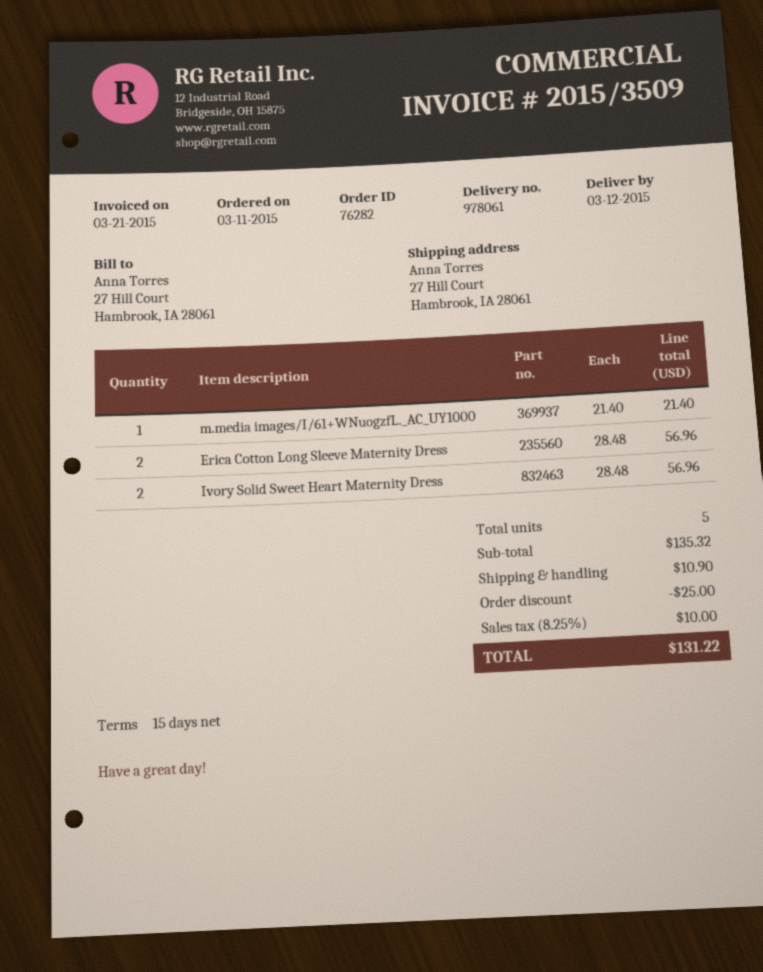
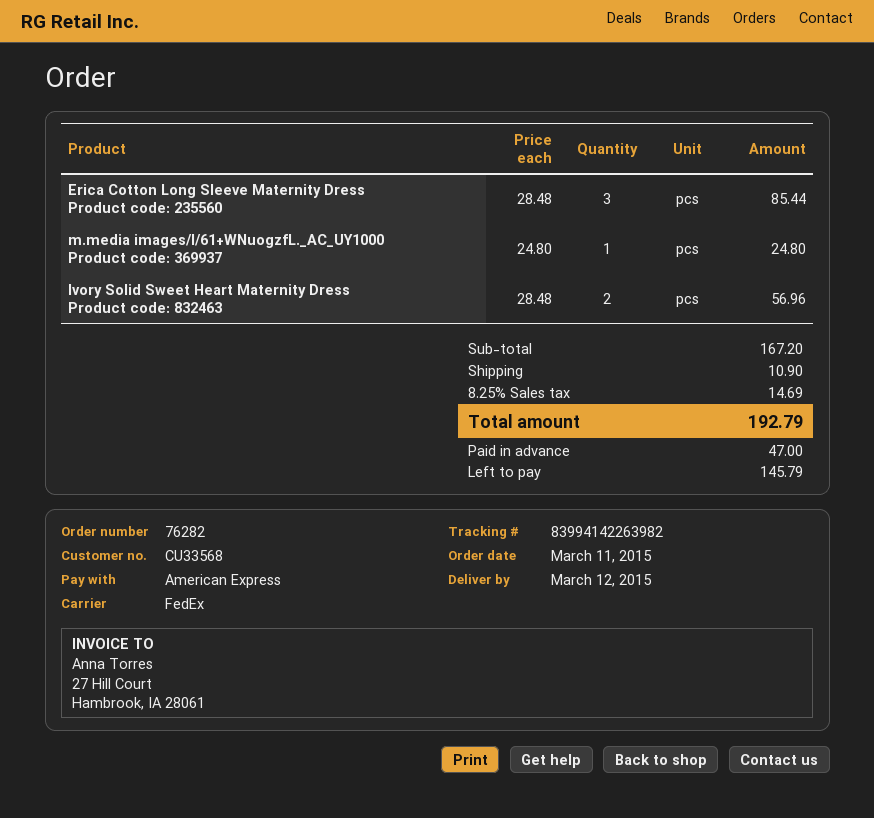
m.media images/I/61+WNuogzfL._AC_UY1000: 1 x 21.40 = 21.40 -> 1 x 24.80 = 24.80
Erica Cotton Long Sleeve Maternity Dress: 2 x 28.48 = 56.96 -> 3 x 28.48 = 85.44
subtotal: 135.32 -> 167.20
discount: 25.00 -> none
tax: 8.25% = 10.00 -> 8.25% = 14.69
total: 131.22 -> 192.79

